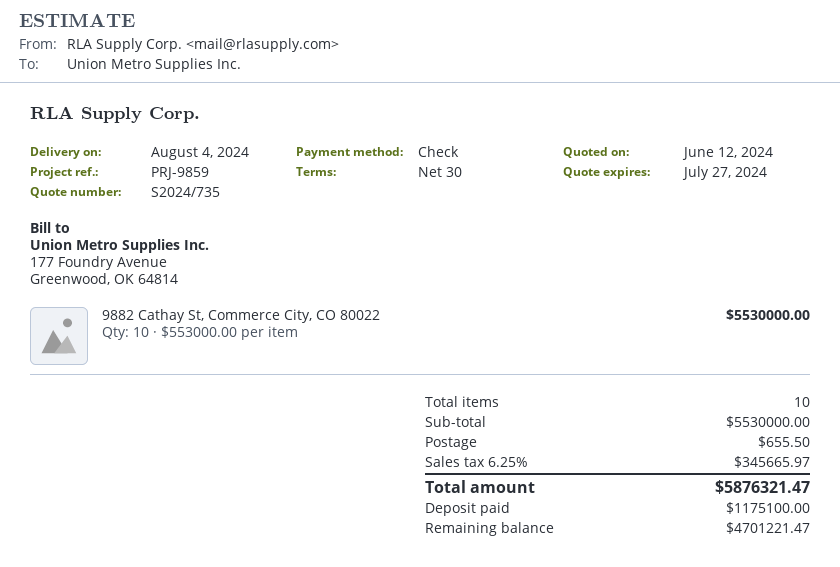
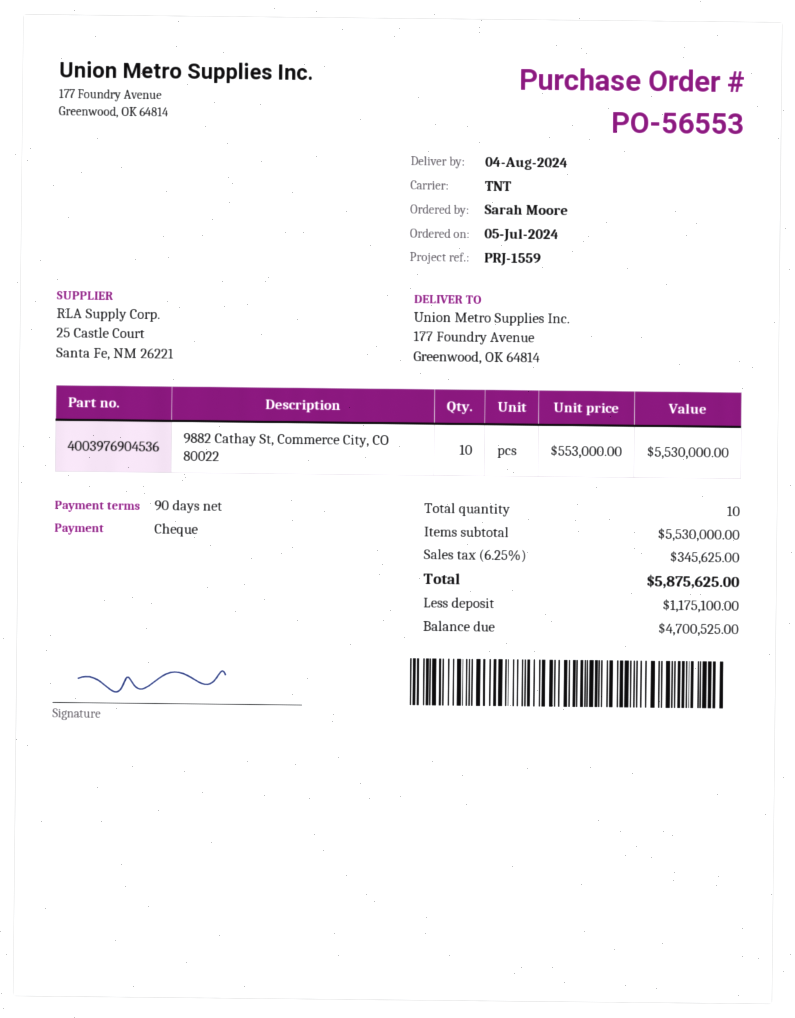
payment terms: 30 days -> 90 days
reference: PRJ-9859 -> PRJ-1559
shipping: 655.50 -> none
tax: 6.25% = 345665.97 -> 6.25% = 345625.00
total: 5876321.47 -> 5875625.00
balance: 4701221.47 -> 4700525.00

